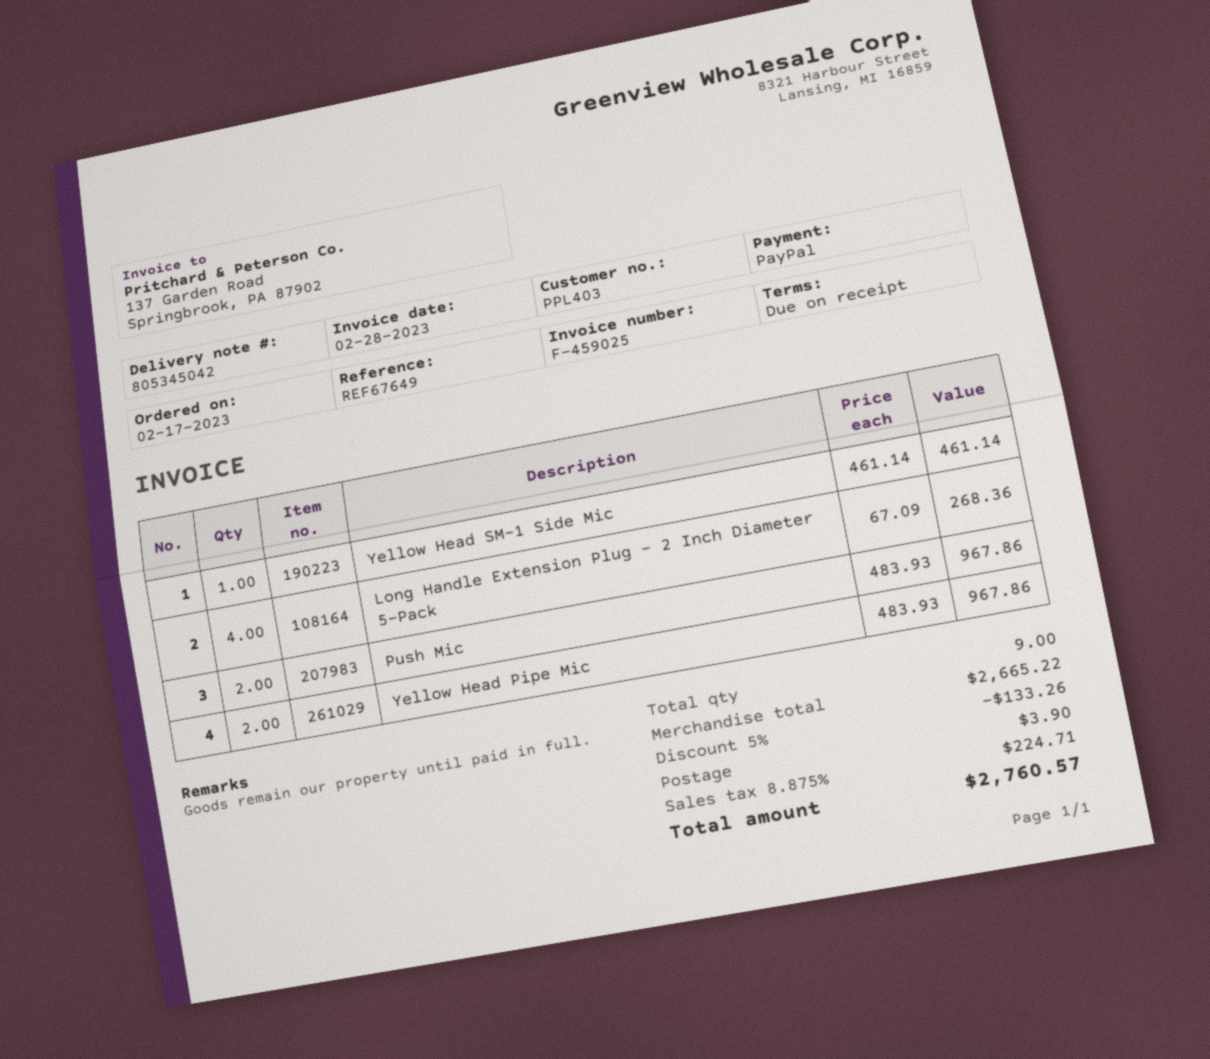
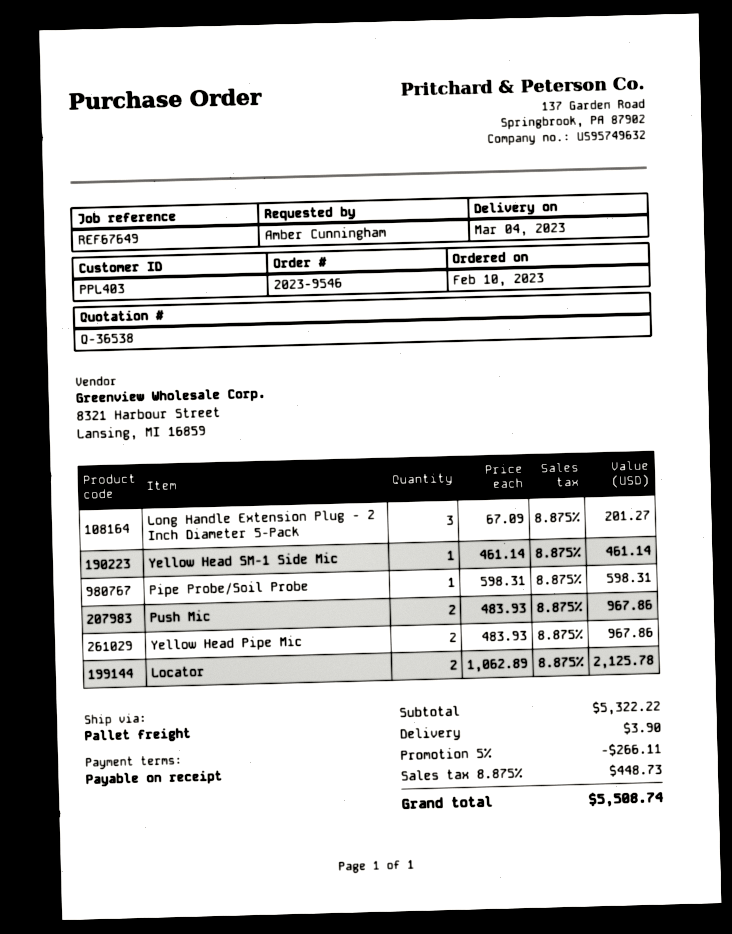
order date: 2023-02-17 -> 2023-02-10
Long Handle Extension Plug - 2 Inch Diameter 5-Pack: 4 x 67.09 = 268.36 -> 3 x 67.09 = 201.27
Pipe Probe/Soil Probe: none -> 1 x 598.31 = 598.31
Locator: none -> 2 x 1062.89 = 2125.78
subtotal: 2665.22 -> 5322.22
discount: 5% = 133.26 -> 5% = 266.11
tax: 8.875% = 224.71 -> 8.875% = 448.73
total: 2760.57 -> 5508.74

